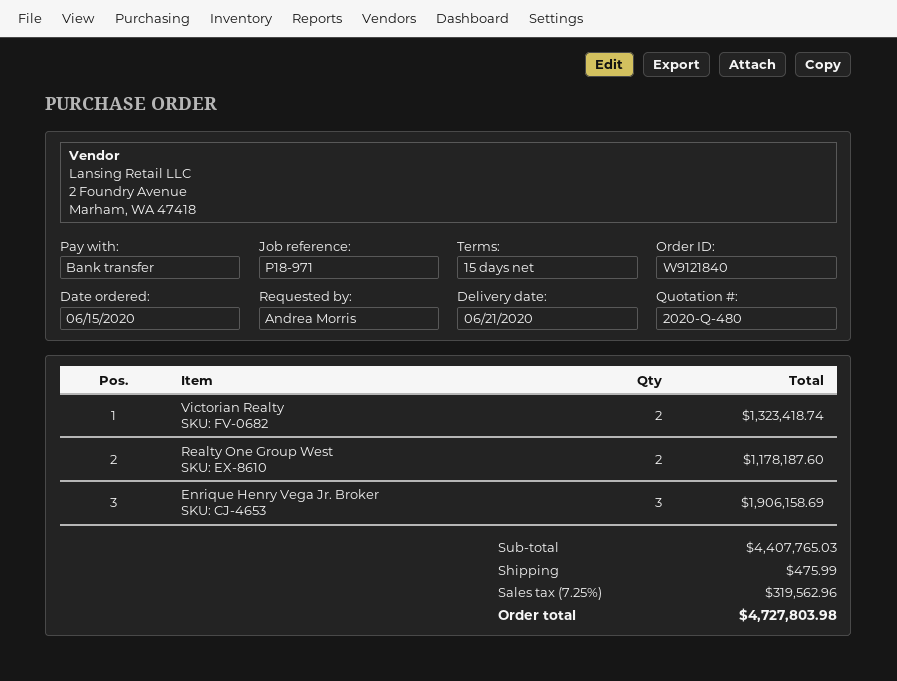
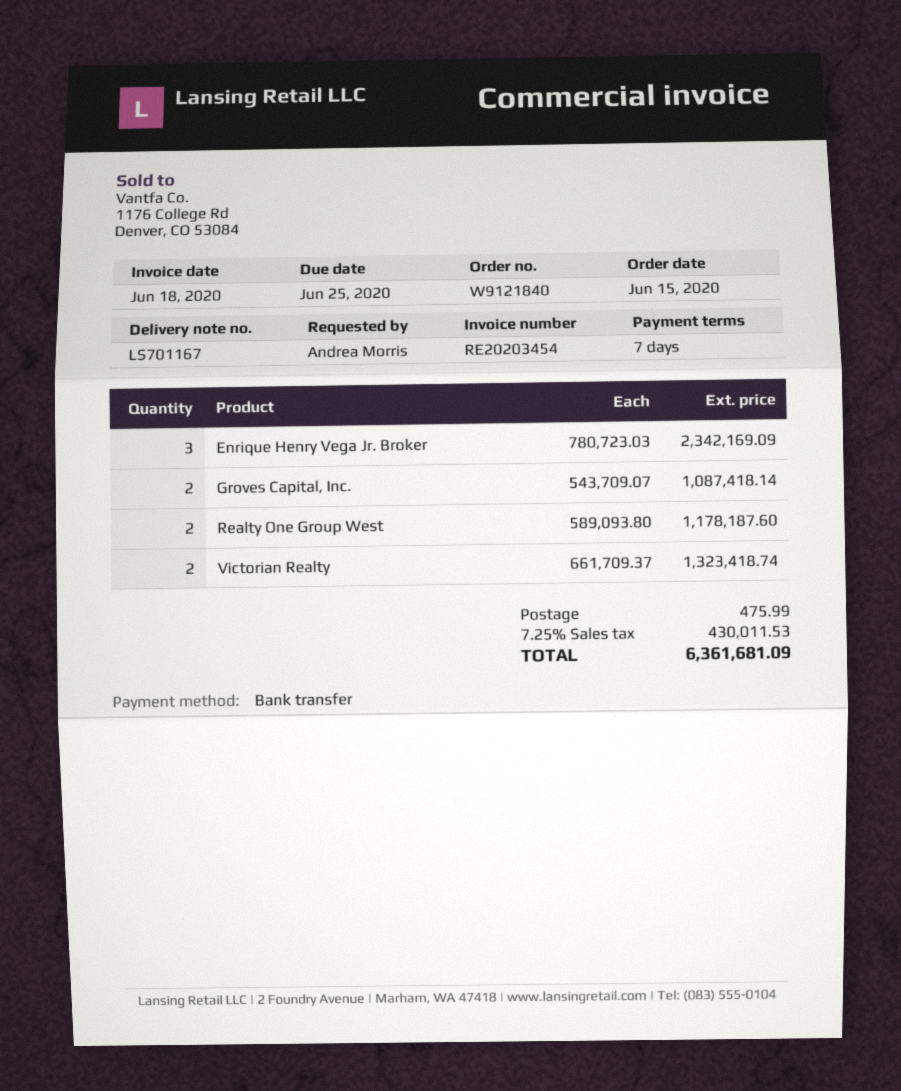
payment terms: 15 days -> 7 days
Enrique Henry Vega Jr. Broker: 3 for 1906158.69 -> 3 for 2342169.09
Groves Capital, Inc.: none -> 2 for 1087418.14
tax: 7.25% = 319562.96 -> 7.25% = 430011.53
total: 4727803.98 -> 6361681.09

